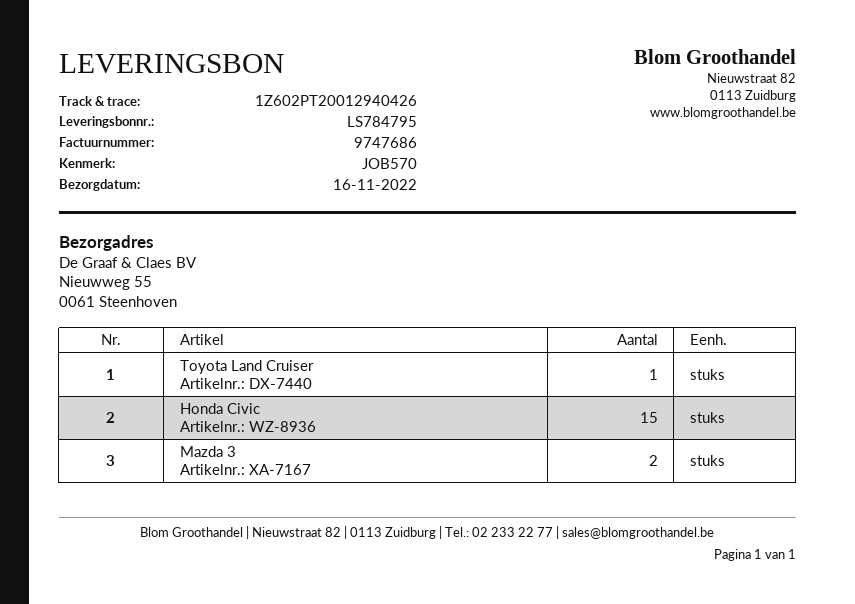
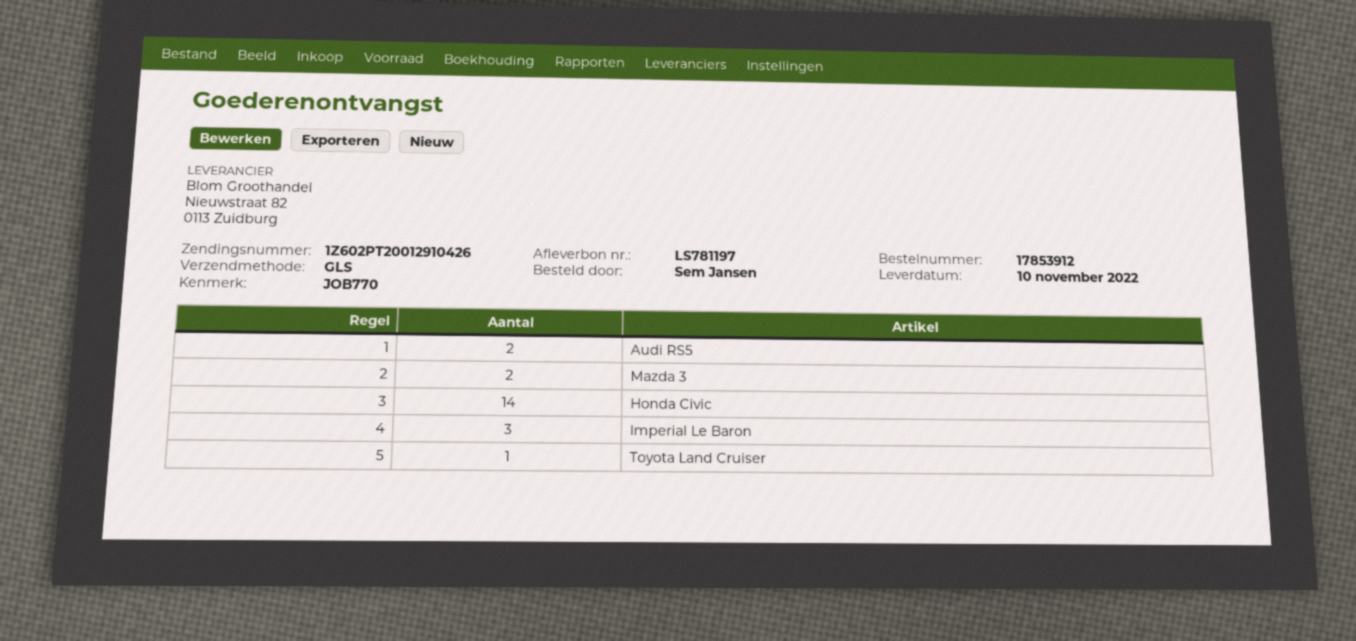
delivery note number: LS784795 -> LS781197
delivery date: 2022-11-16 -> 2022-11-10
reference: JOB570 -> JOB770
tracking number: 1Z602PT20012940426 -> 1Z602PT20012910426
Honda Civic: 15 -> 14
Audi RS5: none -> 2
Imperial Le Baron: none -> 3

